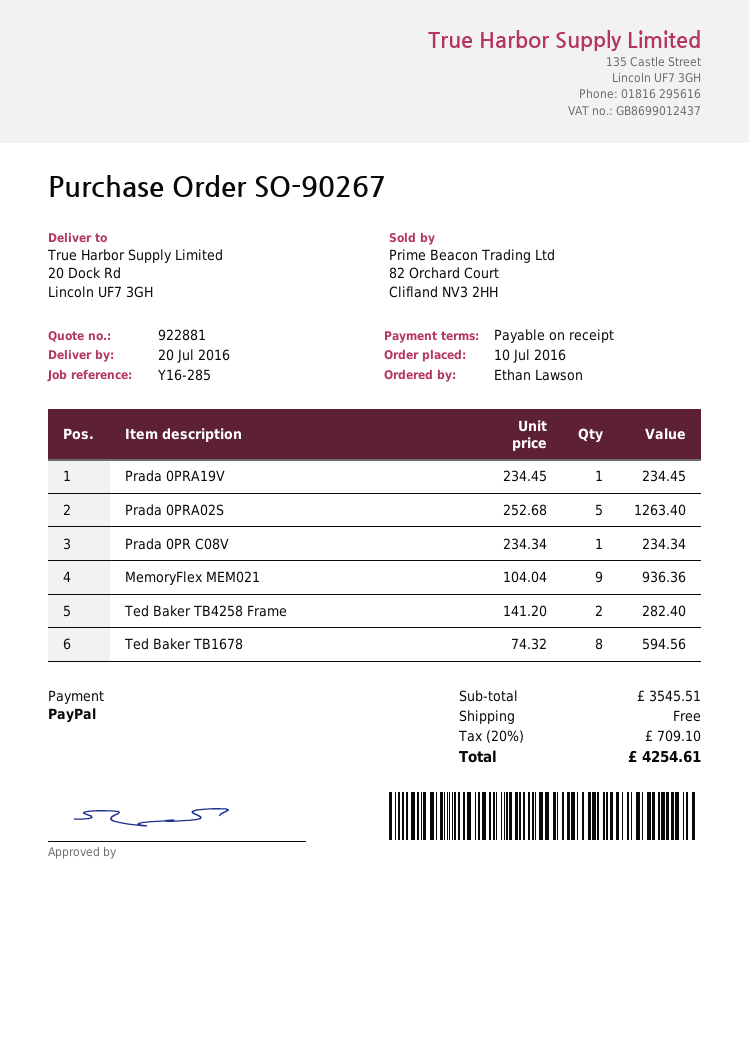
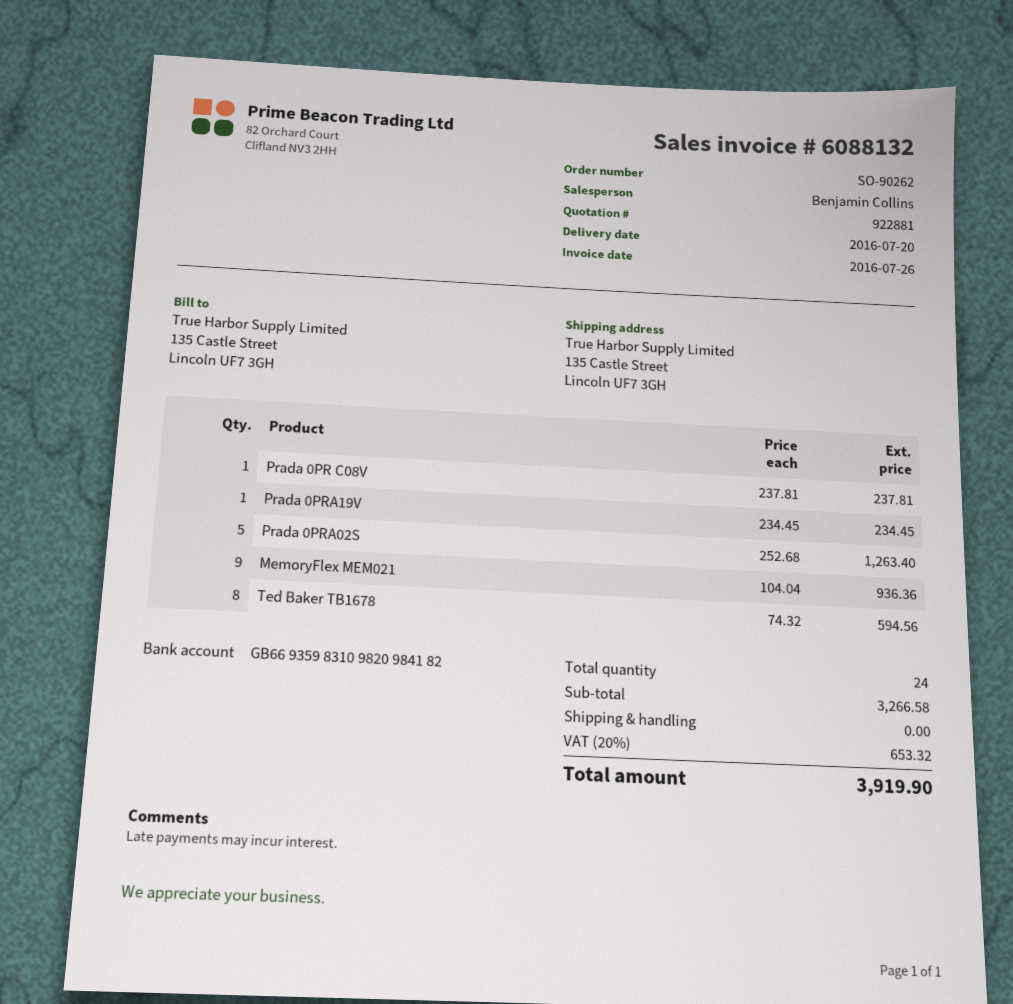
order number: SO-90267 -> SO-90262
ship to: 20 Dock Rd, Lincoln UF7 3GH -> 135 Castle Street, Lincoln UF7 3GH
Prada 0PR C08V: 1 x 234.34 = 234.34 -> 1 x 237.81 = 237.81
Ted Baker TB4258 Frame: 2 x 141.20 = 282.40 -> none
subtotal: 3545.51 -> 3266.58
tax: 20% = 709.10 -> 20% = 653.32
total: 4254.61 -> 3919.90

